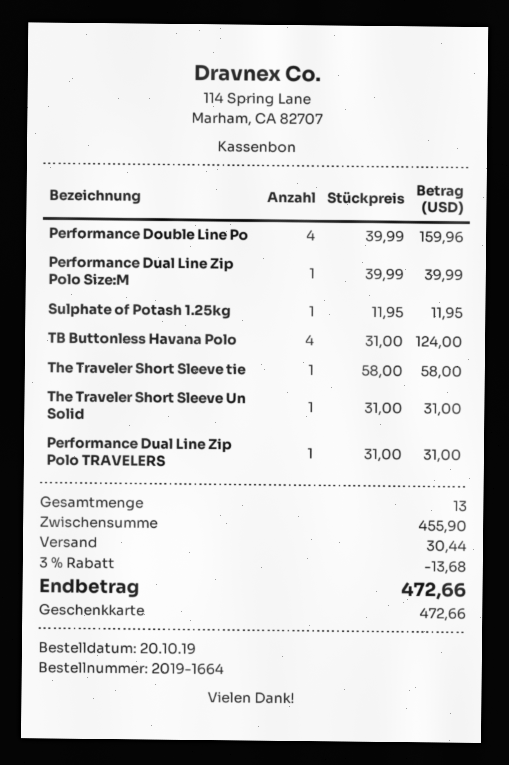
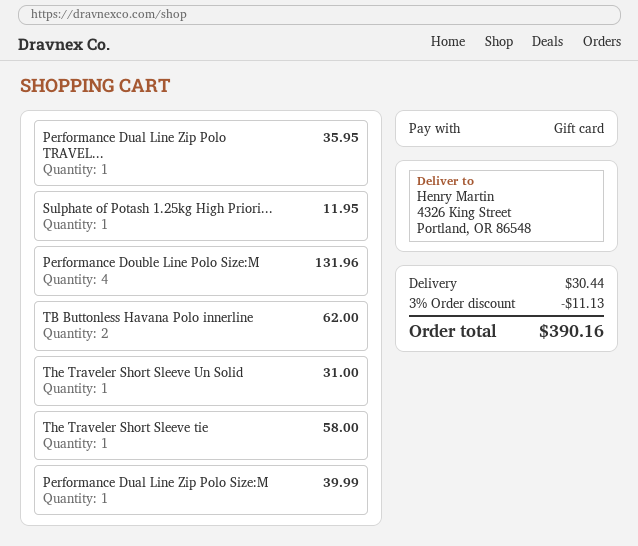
Performance Double Line Po: 4 for 159.96 -> 4 for 131.96
TB Buttonless Havana Polo: 4 for 124.00 -> 2 for 62.00
Performance Dual Line Zip Polo TRAVELERS: 1 for 31.00 -> 1 for 35.95
discount: 3% = 13.68 -> 3% = 11.13
total: 472.66 -> 390.16

